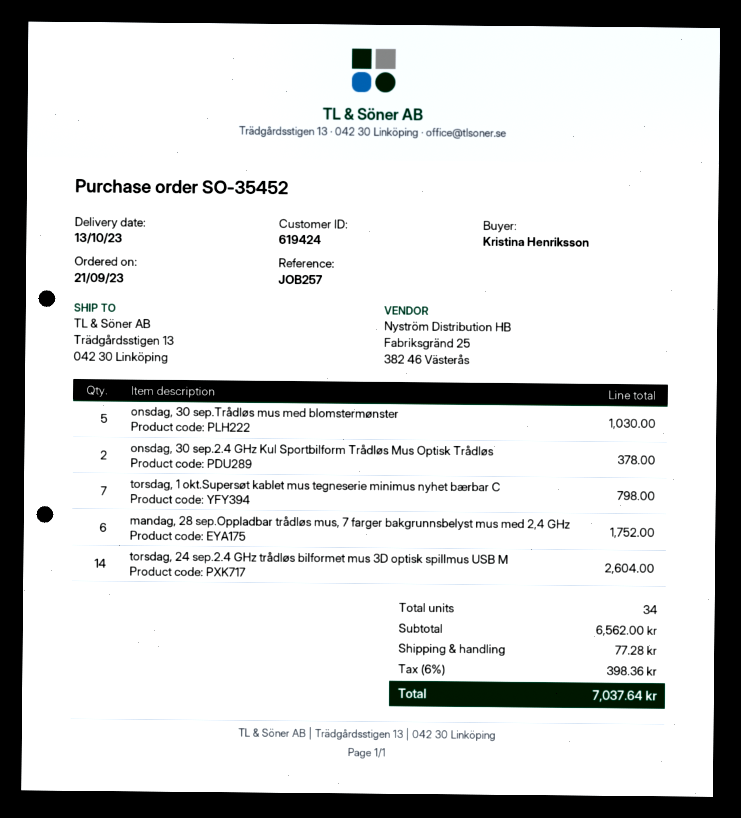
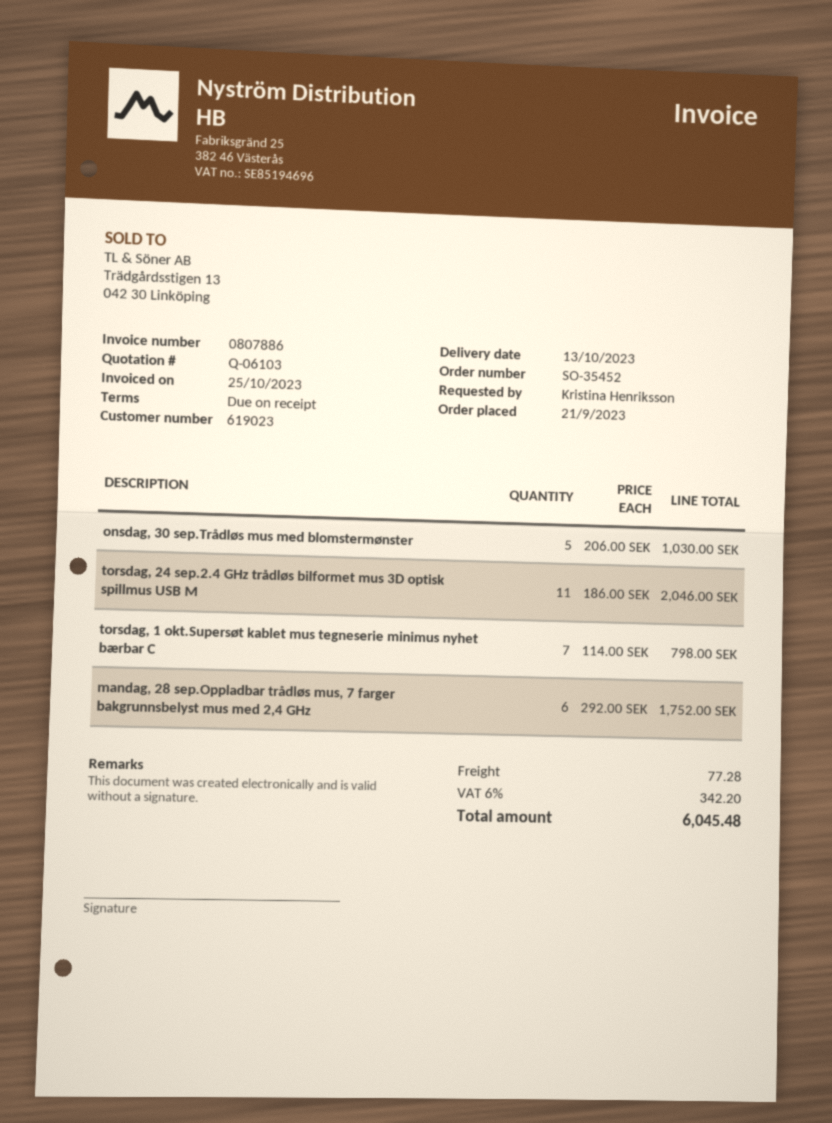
customer number: 619424 -> 619023
onsdag, 30 sep.2.4 GHz Kul Sportbilform Trådløs Mus Optisk Trådløs: 2 for 378.00 -> none
torsdag, 24 sep.2.4 GHz trådløs bilformet mus 3D optisk spillmus USB M: 14 for 2604.00 -> 11 for 2046.00
tax: 6% = 398.36 -> 6% = 342.20
total: 7037.64 -> 6045.48

